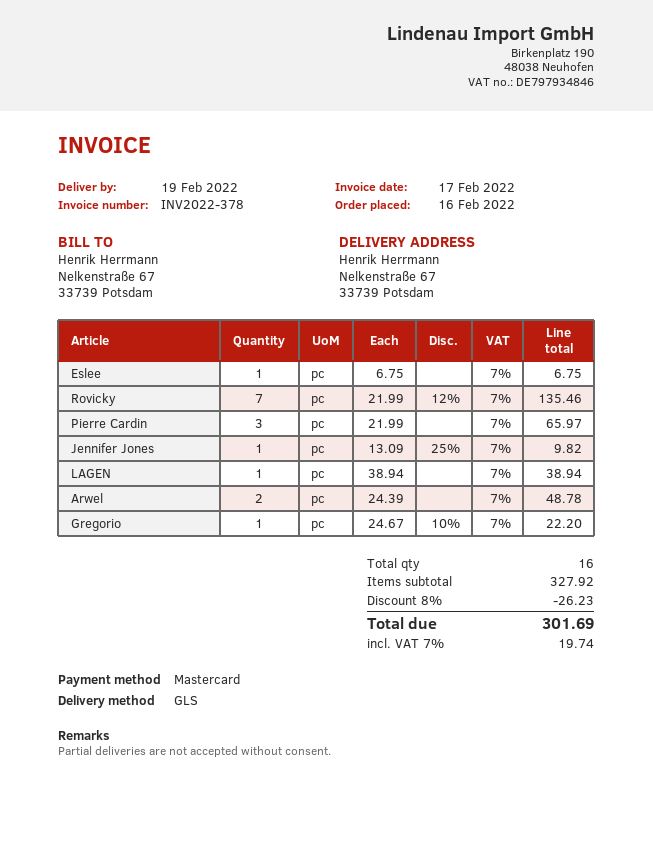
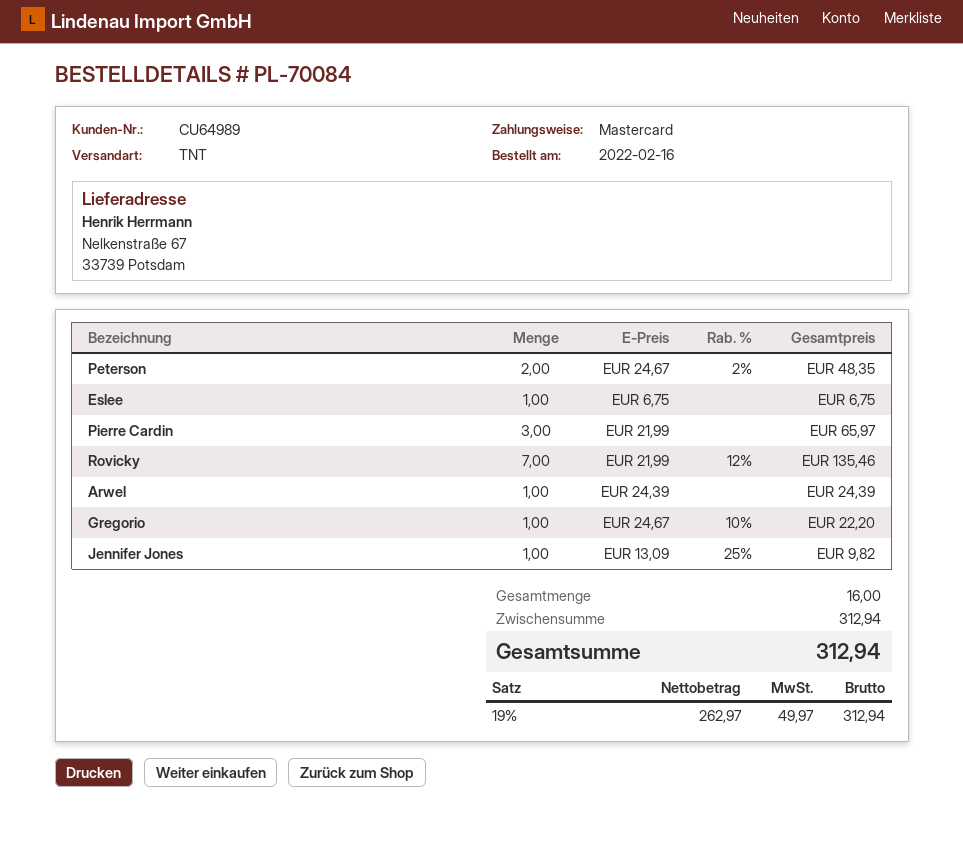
shipping method: GLS -> TNT
LAGEN: 1 x 38.94 = 38.94 -> none
Arwel: 2 x 24.39 = 48.78 -> 1 x 24.39 = 24.39
Peterson: none -> 2 x 24.67 - 2% = 48.35
subtotal: 327.92 -> 312.94
discount: 8% = 26.23 -> none
tax: 7% = 19.74 -> 19% = 49.97
total: 301.69 -> 312.94

